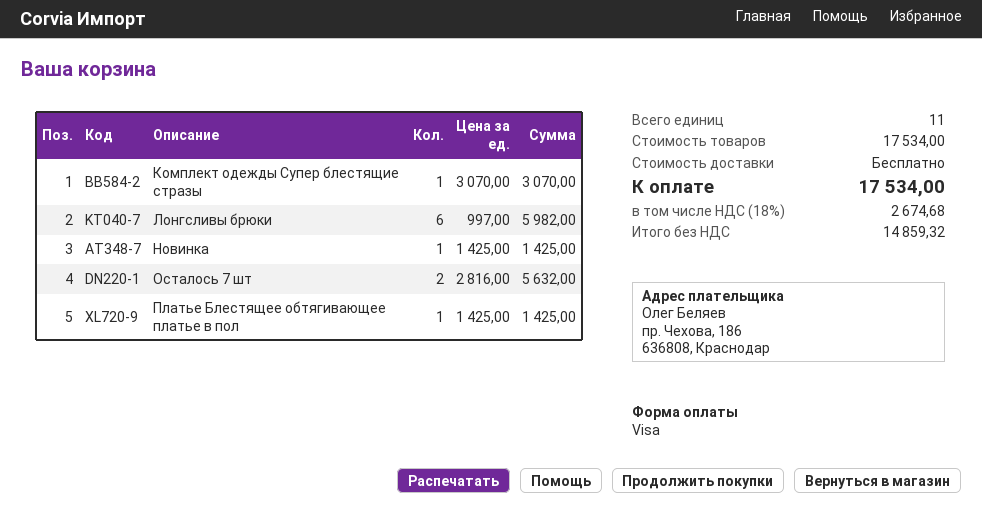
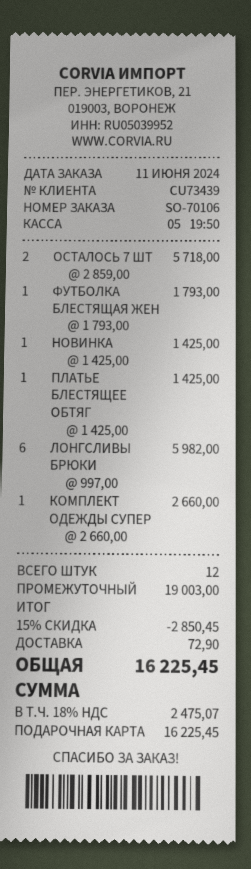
payment method: Visa -> gift card
Комплект одежды Супер блестящие стразы: 1 x 3070.00 = 3070.00 -> 1 x 2660.00 = 2660.00
Осталось 7 шт: 2 x 2816.00 = 5632.00 -> 2 x 2859.00 = 5718.00
ФУТБОЛКА БЛЕСТЯЩАЯ ЖЕН: none -> 1 x 1793.00 = 1793.00
total quantity: 11 -> 12
subtotal: 17534.00 -> 19003.00
discount: none -> 15% = 2850.45
shipping: 0.00 -> 72.90
tax: 18% = 2674.68 -> 18% = 2475.07
total: 17534.00 -> 16225.45

